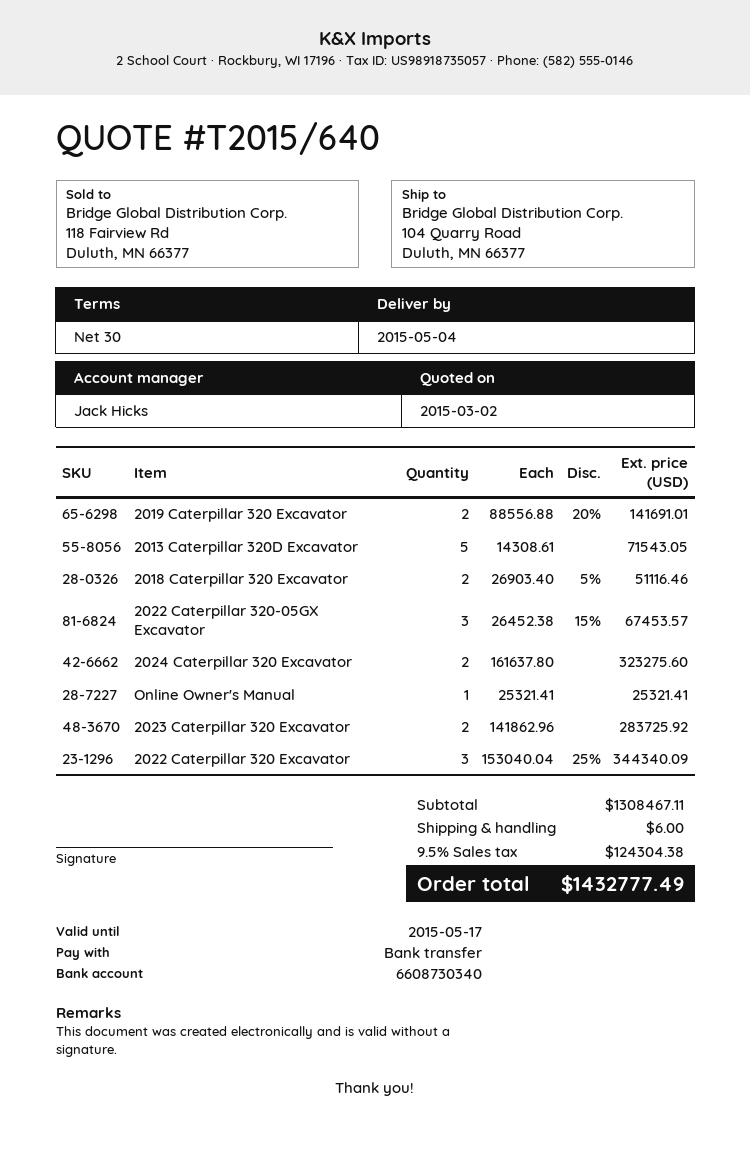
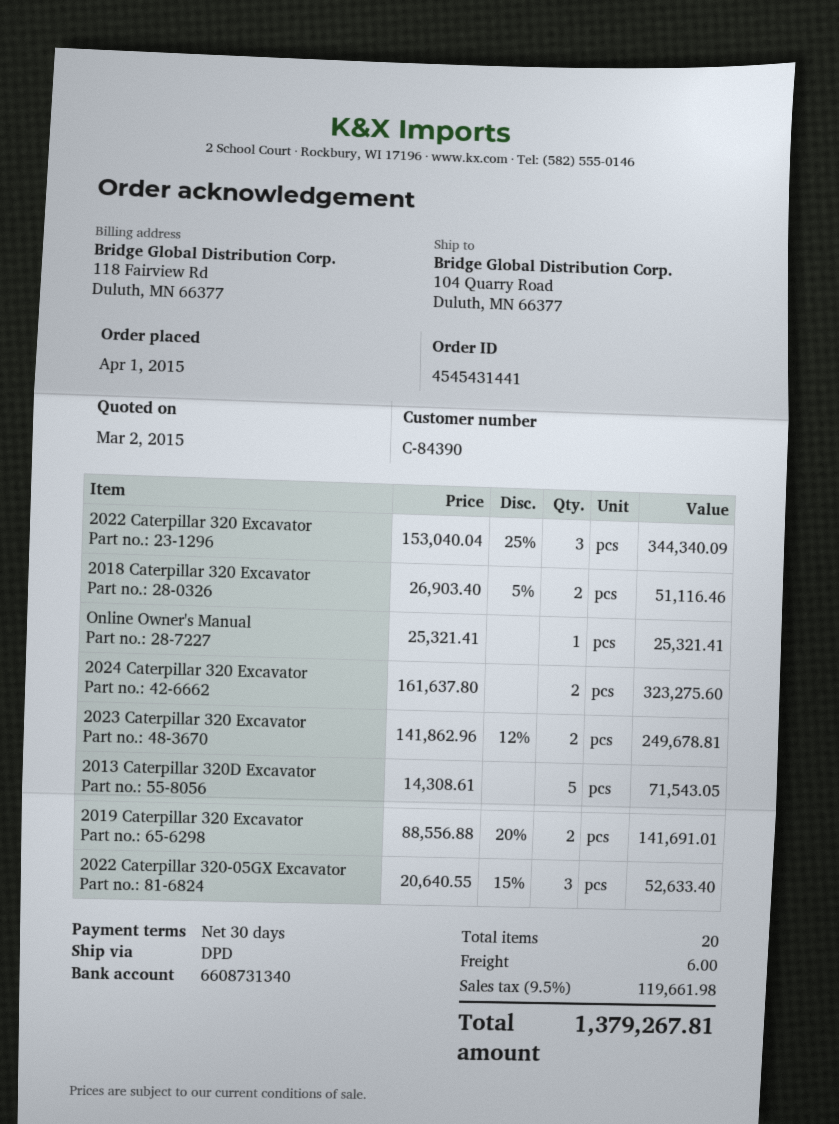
bank account: 6608730340 -> 6608731340
2022 Caterpillar 320-05GX Excavator: 3 x 26452.38 - 15% = 67453.57 -> 3 x 20640.55 - 15% = 52633.40
2023 Caterpillar 320 Excavator: 2 x 141862.96 = 283725.92 -> 2 x 141862.96 - 12% = 249678.81
tax: 9.5% = 124304.38 -> 9.5% = 119661.98
total: 1432777.49 -> 1379267.81

